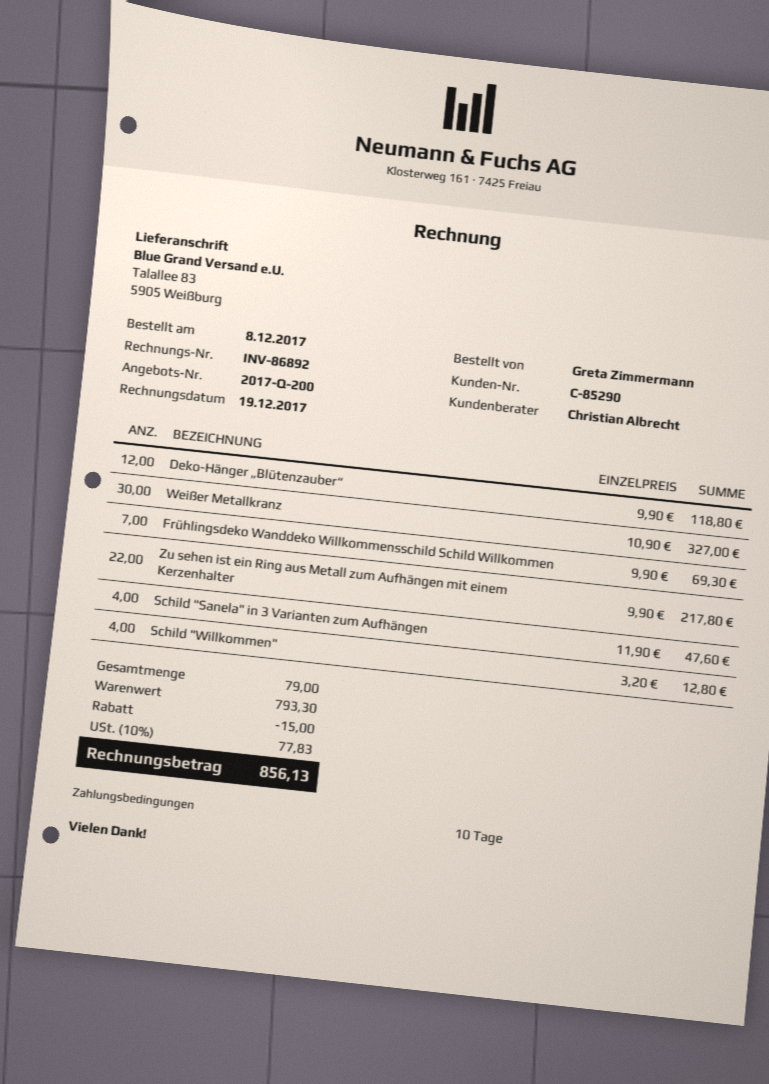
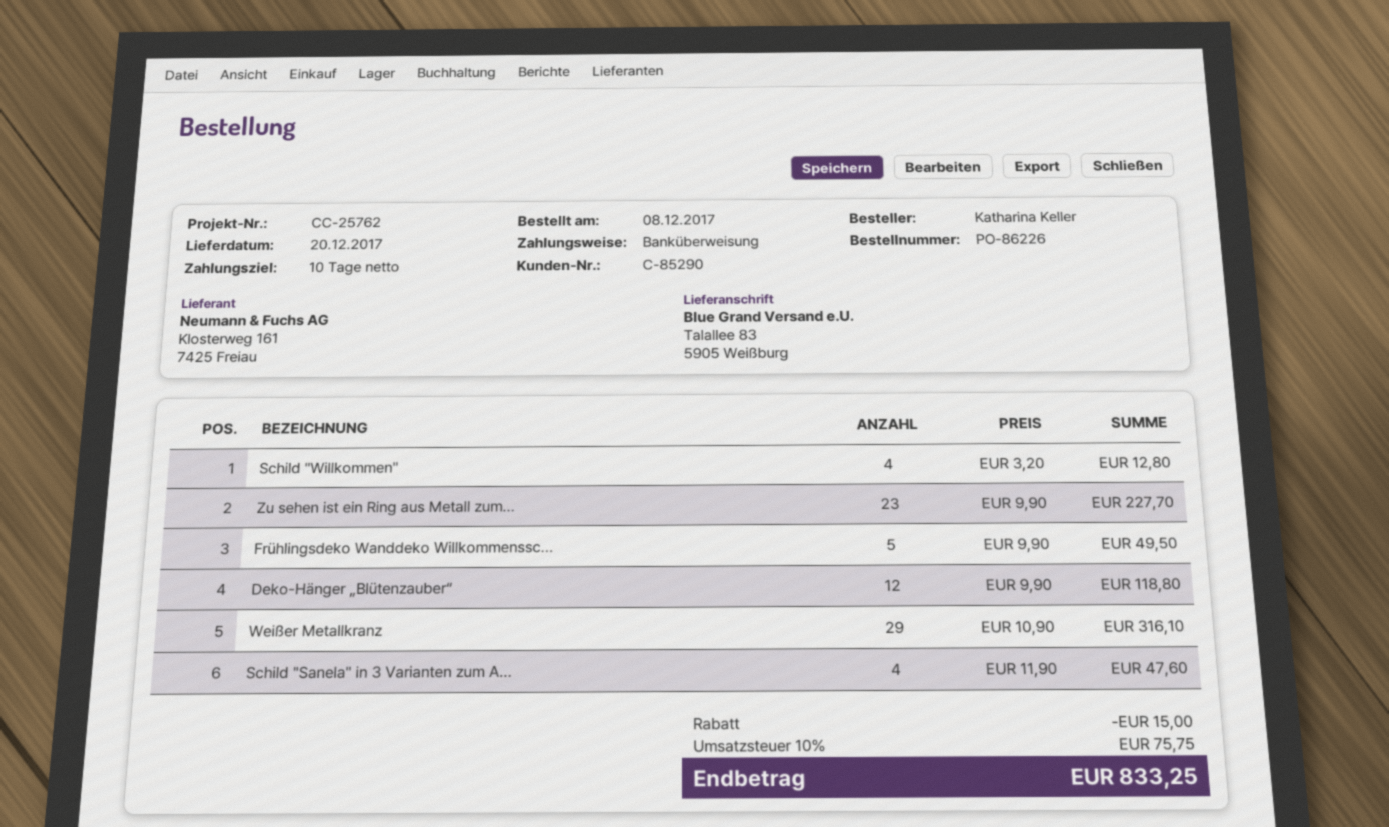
ordered by: Greta Zimmermann -> Katharina Keller
Weißer Metallkranz: 30 x 10.90 = 327.00 -> 29 x 10.90 = 316.10
Frühlingsdeko Wanddeko Willkommensschild Schild Willkommen: 7 x 9.90 = 69.30 -> 5 x 9.90 = 49.50
Zu sehen ist ein Ring aus Metall zum Aufhängen mit einem Kerzenhalter: 22 x 9.90 = 217.80 -> 23 x 9.90 = 227.70
tax: 10% = 77.83 -> 10% = 75.75
total: 856.13 -> 833.25

